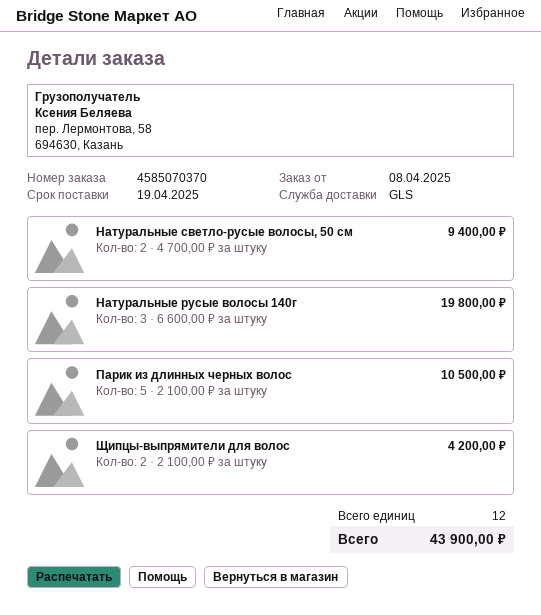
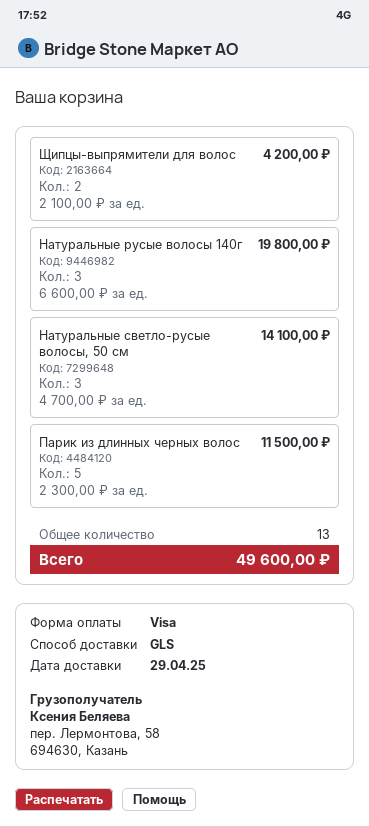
delivery date: 2025-04-19 -> 2025-04-29
Натуральные светло-русые волосы, 50 см: 2 x 4700.00 = 9400.00 -> 3 x 4700.00 = 14100.00
Парик из длинных черных волос: 5 x 2100.00 = 10500.00 -> 5 x 2300.00 = 11500.00
total quantity: 12 -> 13
total: 43900.00 -> 49600.00

